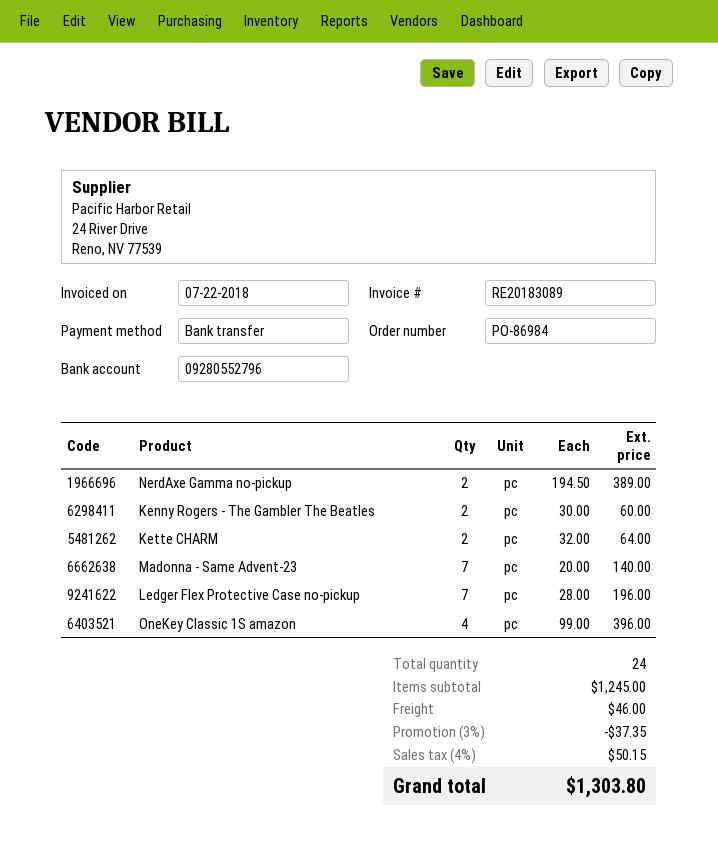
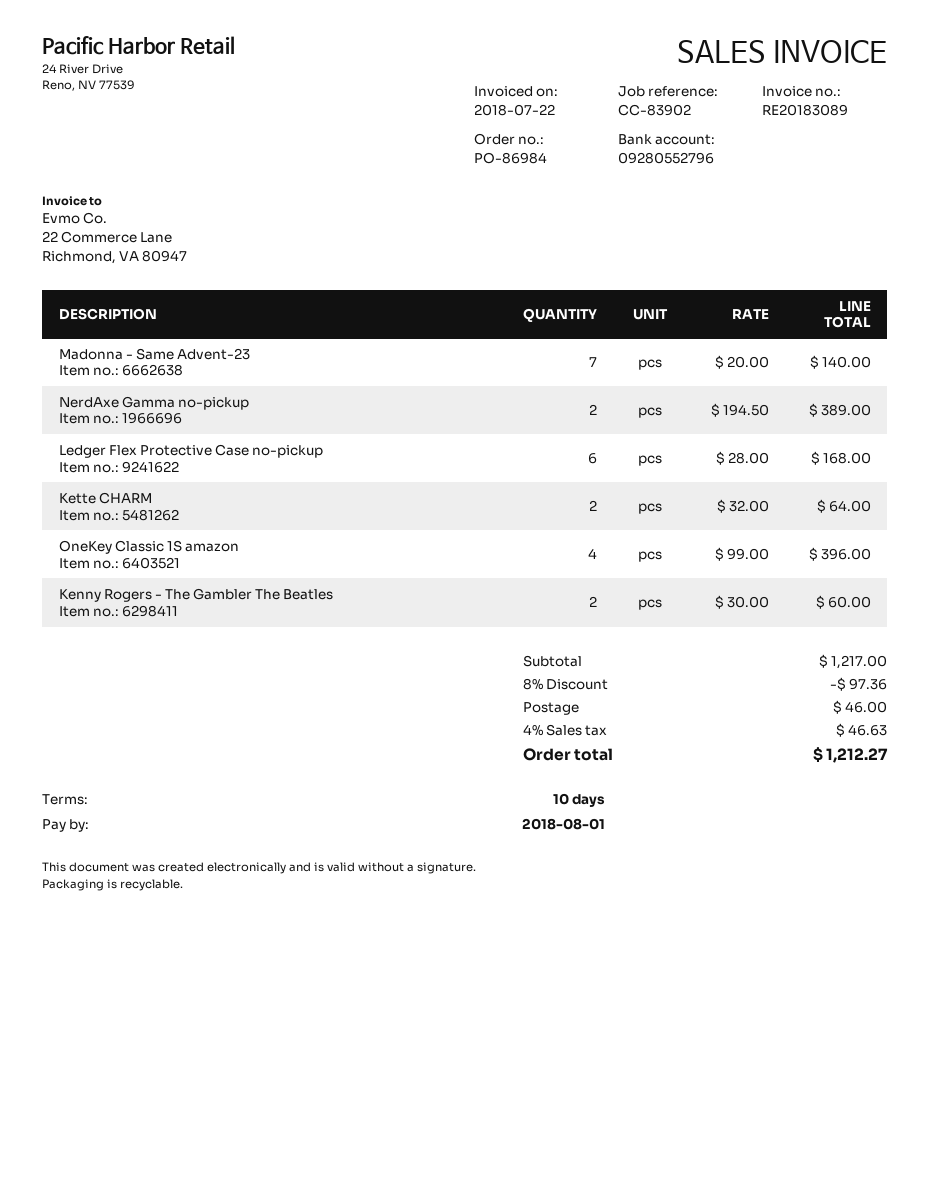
Ledger Flex Protective Case no-pickup: 7 x 28.00 = 196.00 -> 6 x 28.00 = 168.00
subtotal: 1245.00 -> 1217.00
discount: 3% = 37.35 -> 8% = 97.36
tax: 4% = 50.15 -> 4% = 46.63
total: 1303.80 -> 1212.27

